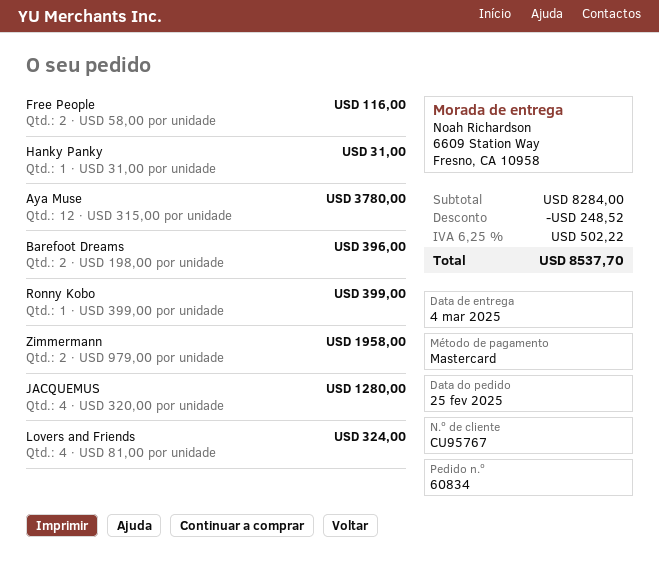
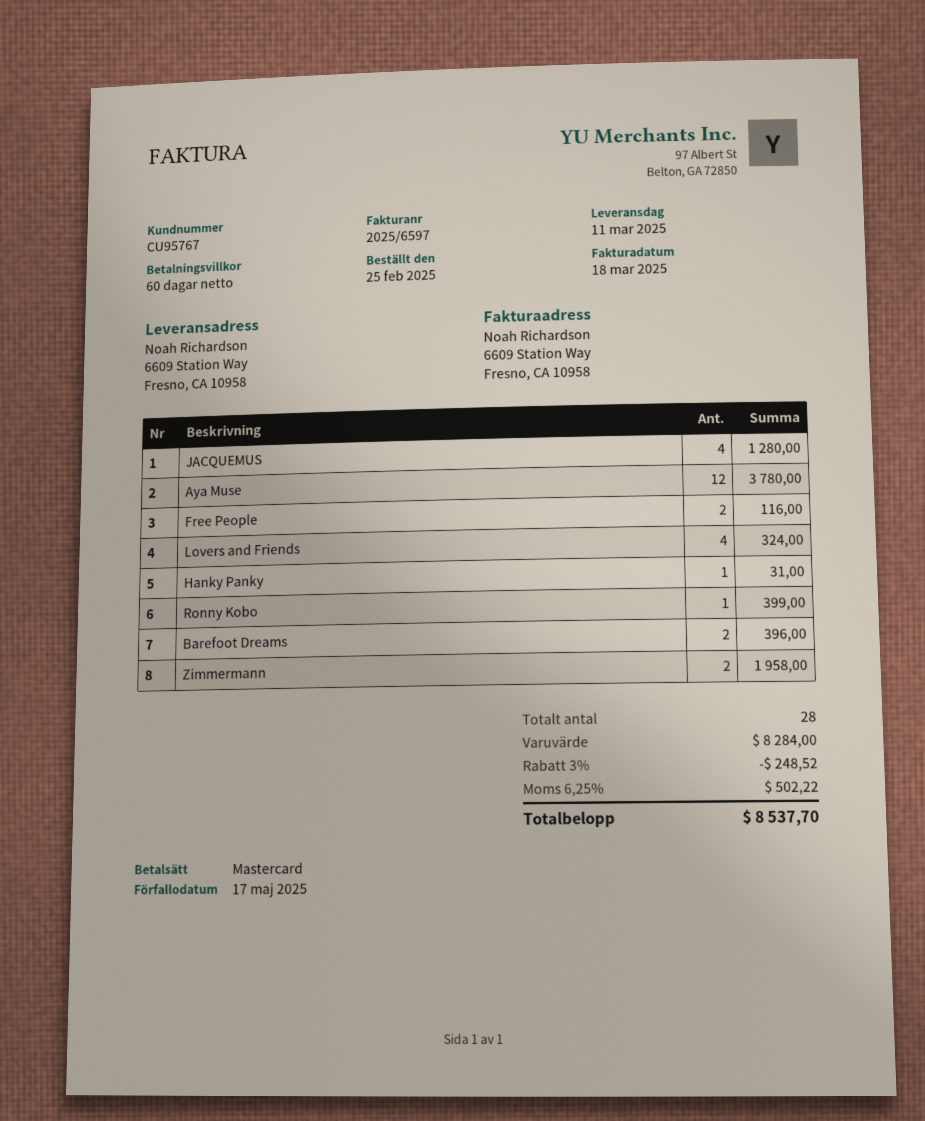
delivery date: 2025-03-04 -> 2025-03-11

